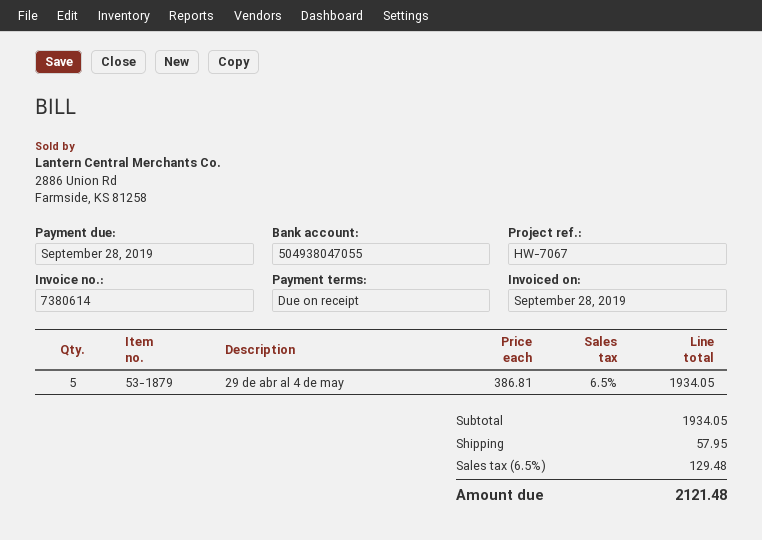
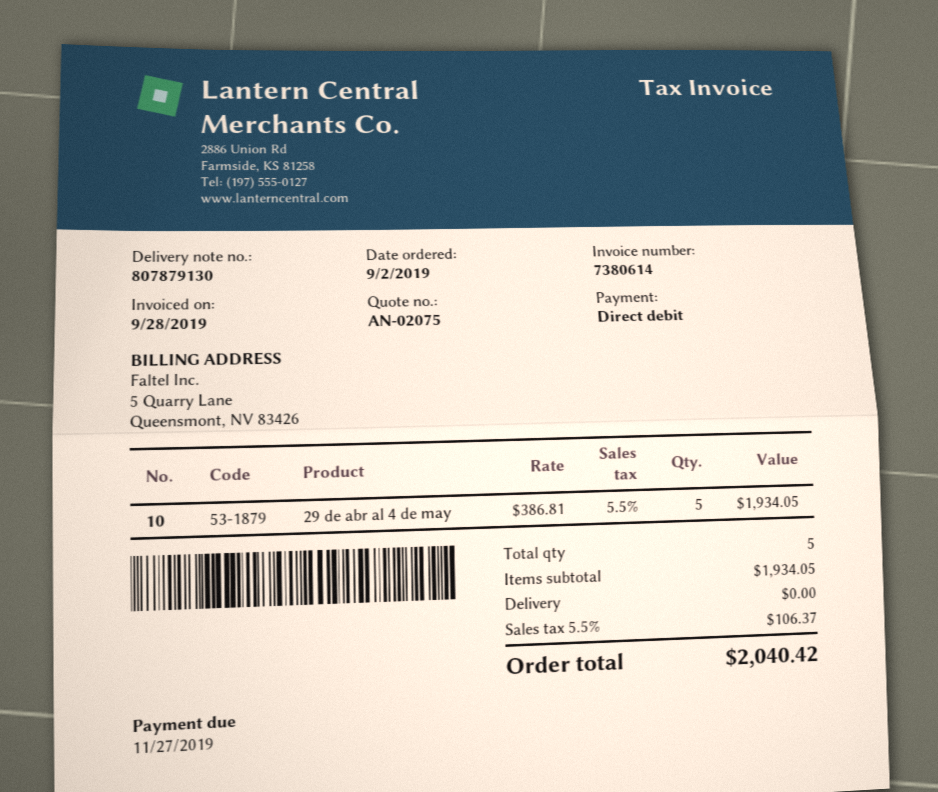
due date: 2019-09-28 -> 2019-11-27
shipping: 57.95 -> 0.00
tax: 6.5% = 129.48 -> 5.5% = 106.37
total: 2121.48 -> 2040.42

